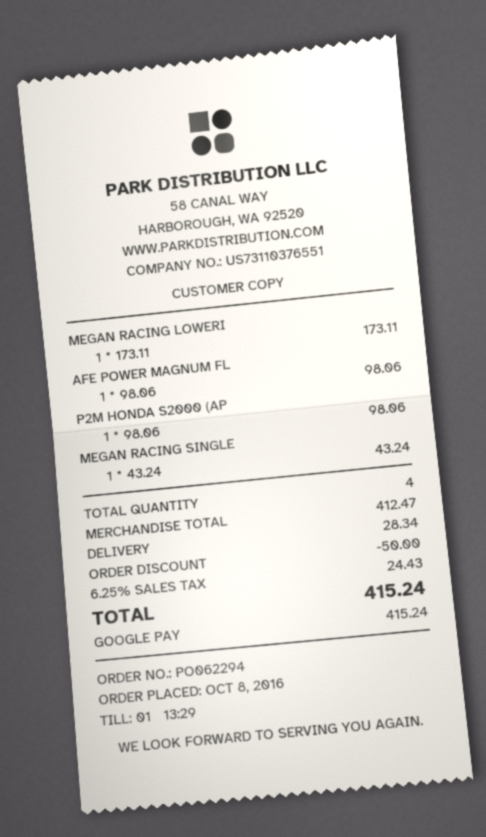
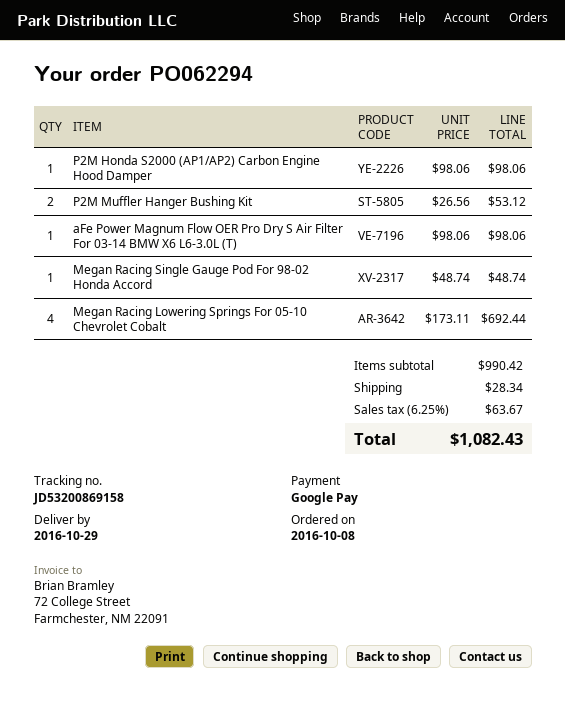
MEGAN RACING LOWERI: 1 x 173.11 = 173.11 -> 4 x 173.11 = 692.44
MEGAN RACING SINGLE: 1 x 43.24 = 43.24 -> 1 x 48.74 = 48.74
P2M Muffler Hanger Bushing Kit: none -> 2 x 26.56 = 53.12
subtotal: 412.47 -> 990.42
discount: 50.00 -> none
tax: 6.25% = 24.43 -> 6.25% = 63.67
total: 415.24 -> 1082.43

